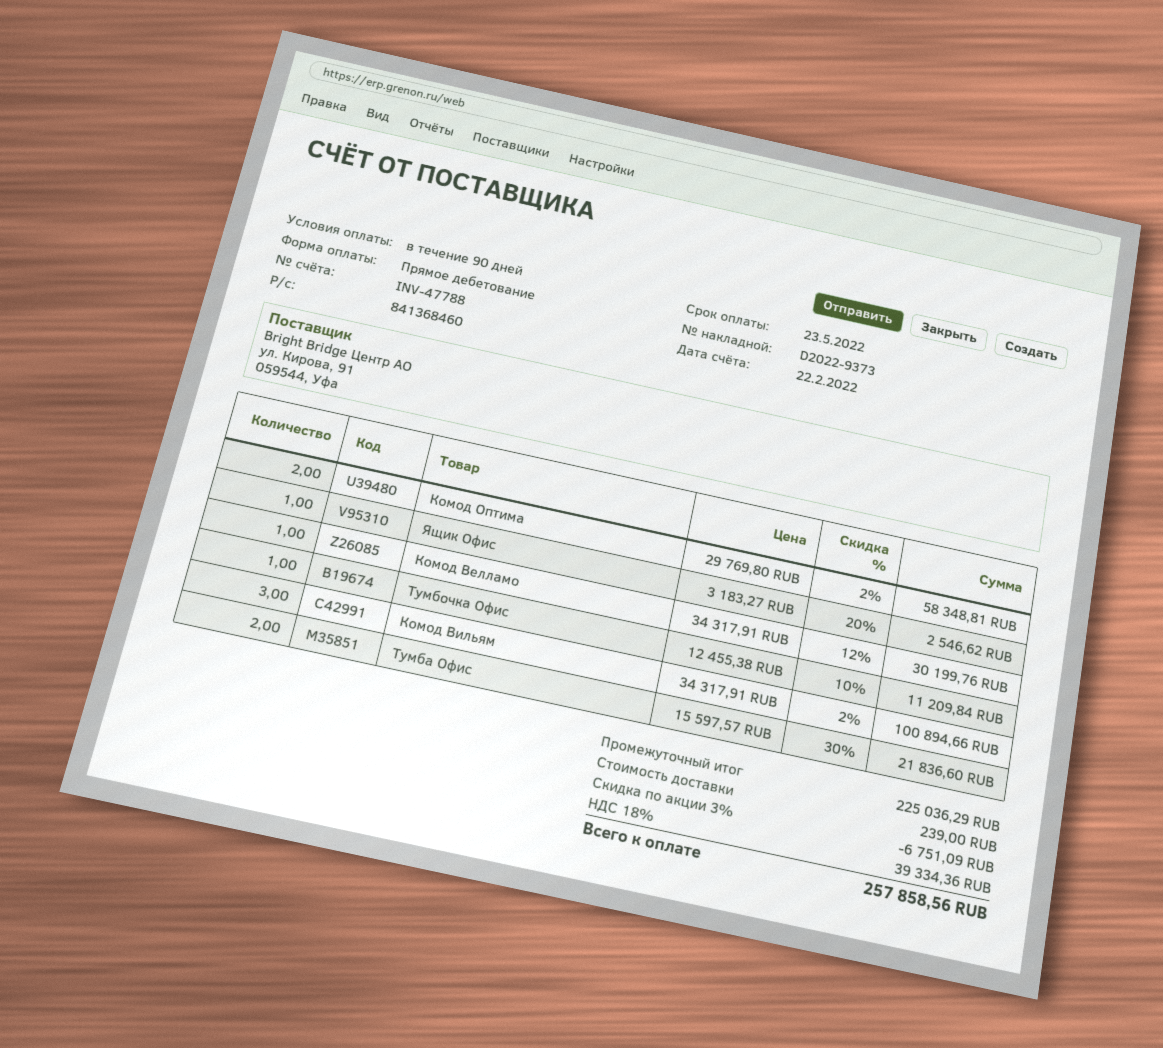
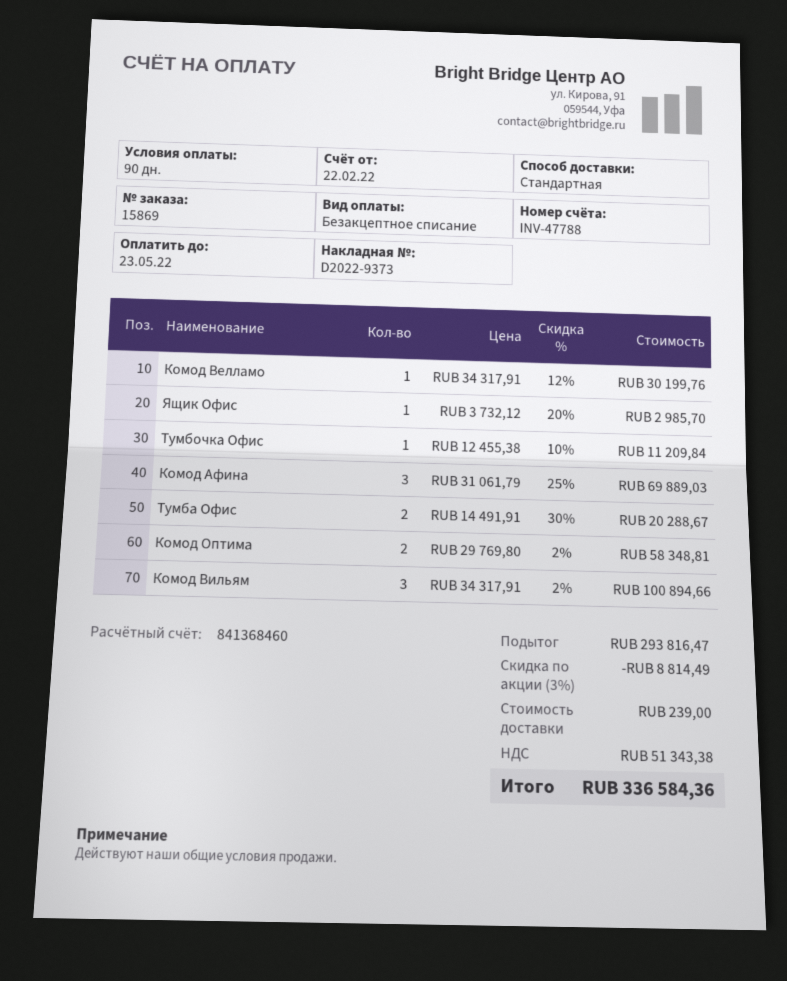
Ящик Офис: 1 x 3183.27 - 20% = 2546.62 -> 1 x 3732.12 - 20% = 2985.70
Тумба Офис: 2 x 15597.57 - 30% = 21836.60 -> 2 x 14491.91 - 30% = 20288.67
Комод Афина: none -> 3 x 31061.79 - 25% = 69889.03
subtotal: 225036.29 -> 293816.47
discount: 3% = 6751.09 -> 3% = 8814.49
tax: 39334.36 -> 51343.38
total: 257858.56 -> 336584.36

